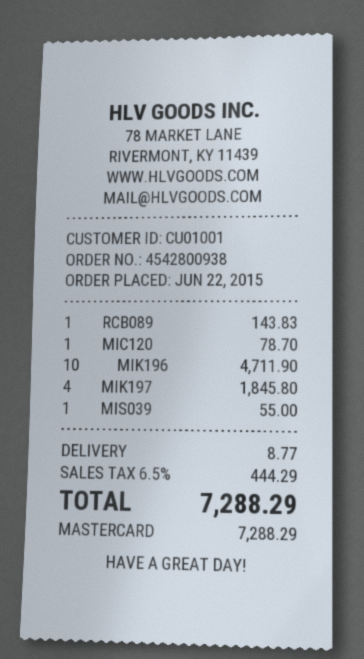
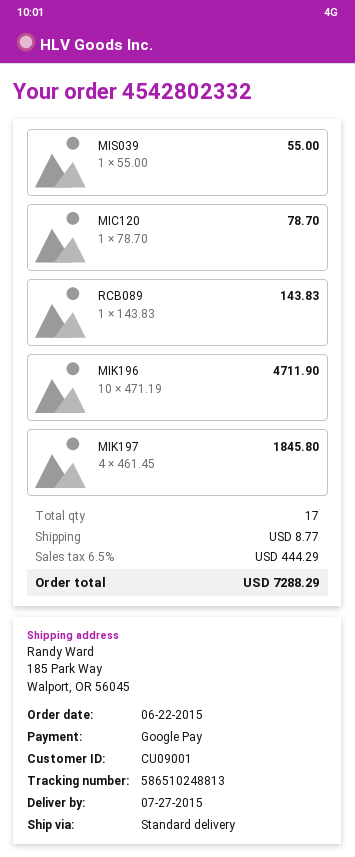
order number: 4542800938 -> 4542802332
customer number: CU01001 -> CU09001
payment method: Mastercard -> Google Pay

